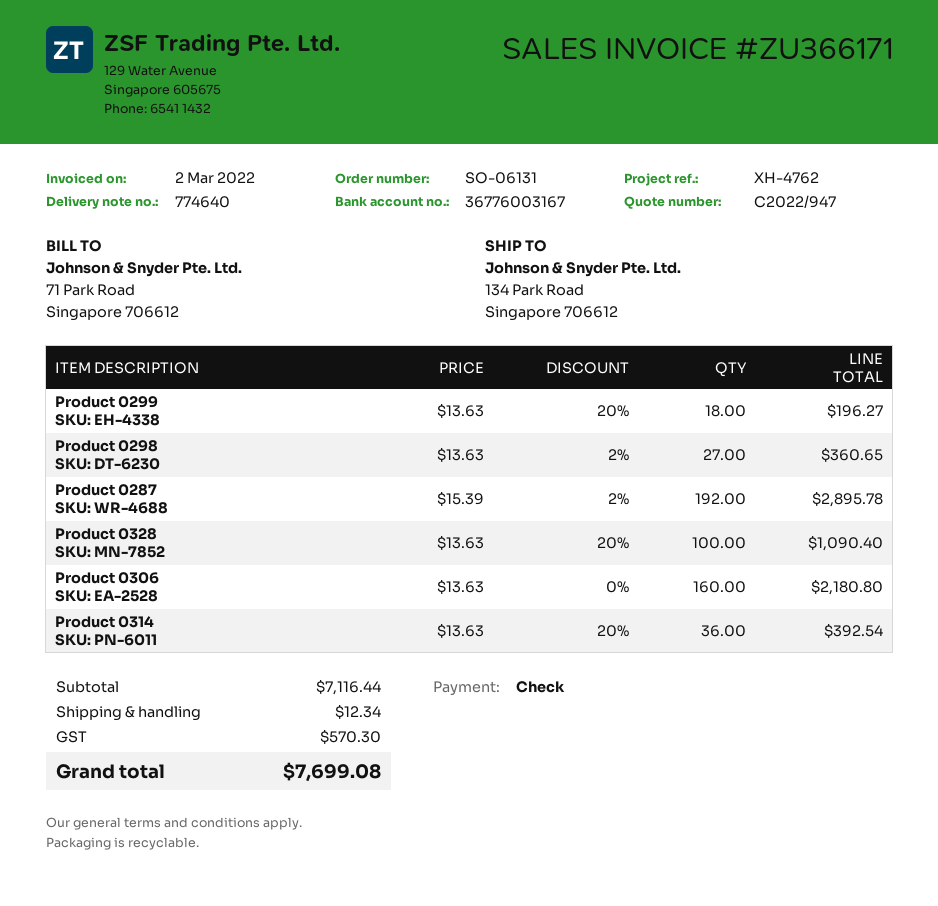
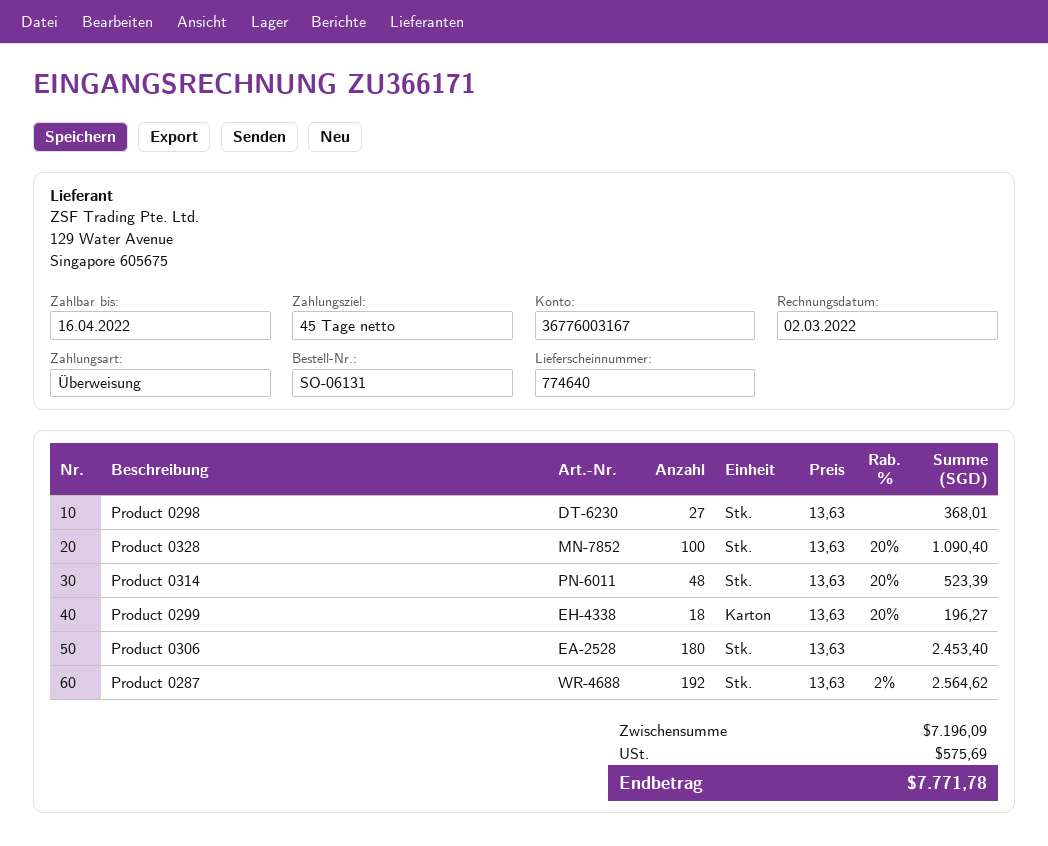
payment method: cheque -> bank transfer
Product 0298: 27 x 13.63 - 2% = 360.65 -> 27 x 13.63 = 368.01
Product 0287: 192 x 15.39 - 2% = 2895.78 -> 192 x 13.63 - 2% = 2564.62
Product 0306: 160 x 13.63 = 2180.80 -> 180 x 13.63 = 2453.40
Product 0314: 36 x 13.63 - 20% = 392.54 -> 48 x 13.63 - 20% = 523.39
subtotal: 7116.44 -> 7196.09
shipping: 12.34 -> none
tax: 570.30 -> 575.69
total: 7699.08 -> 7771.78

